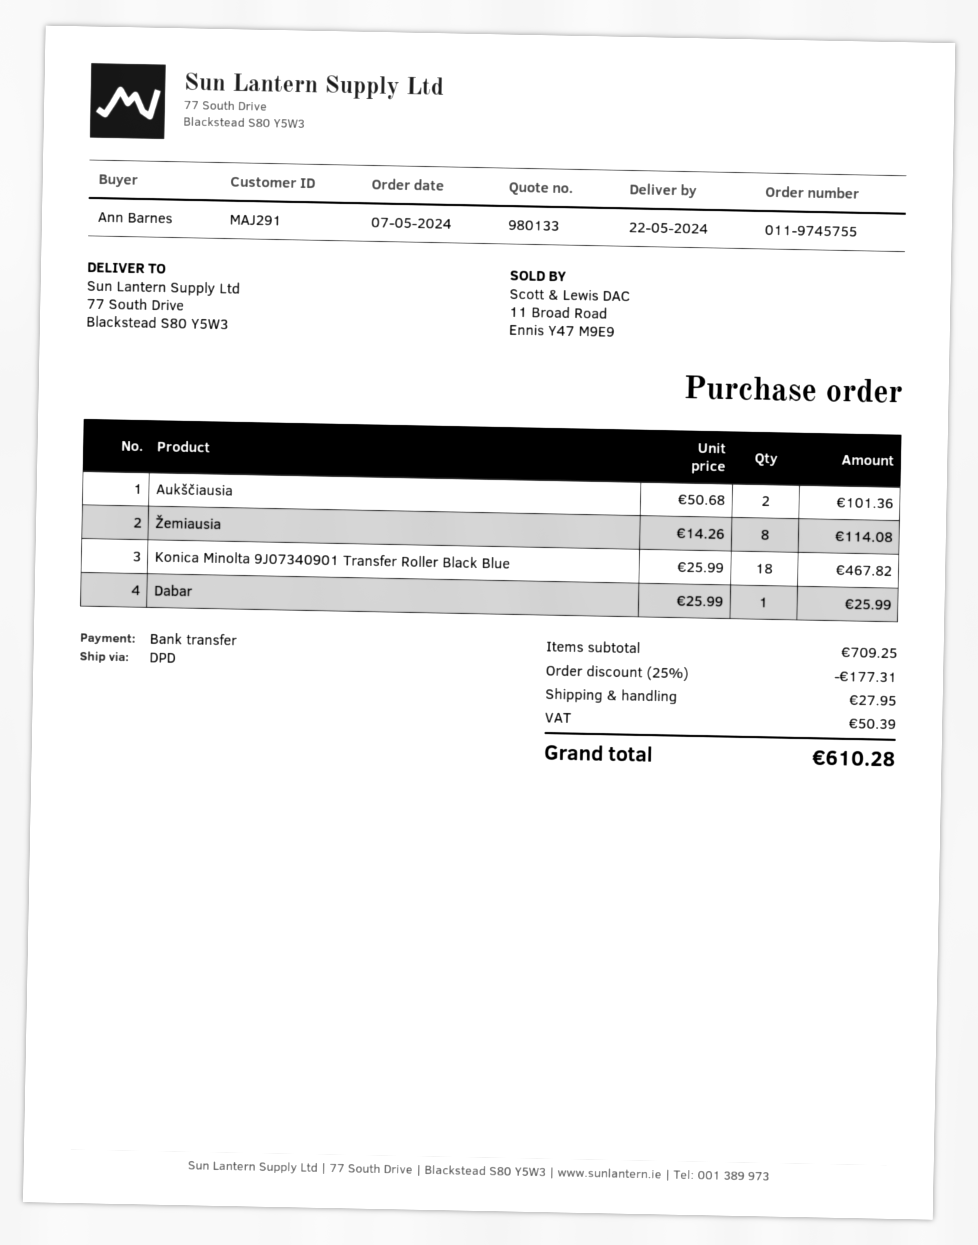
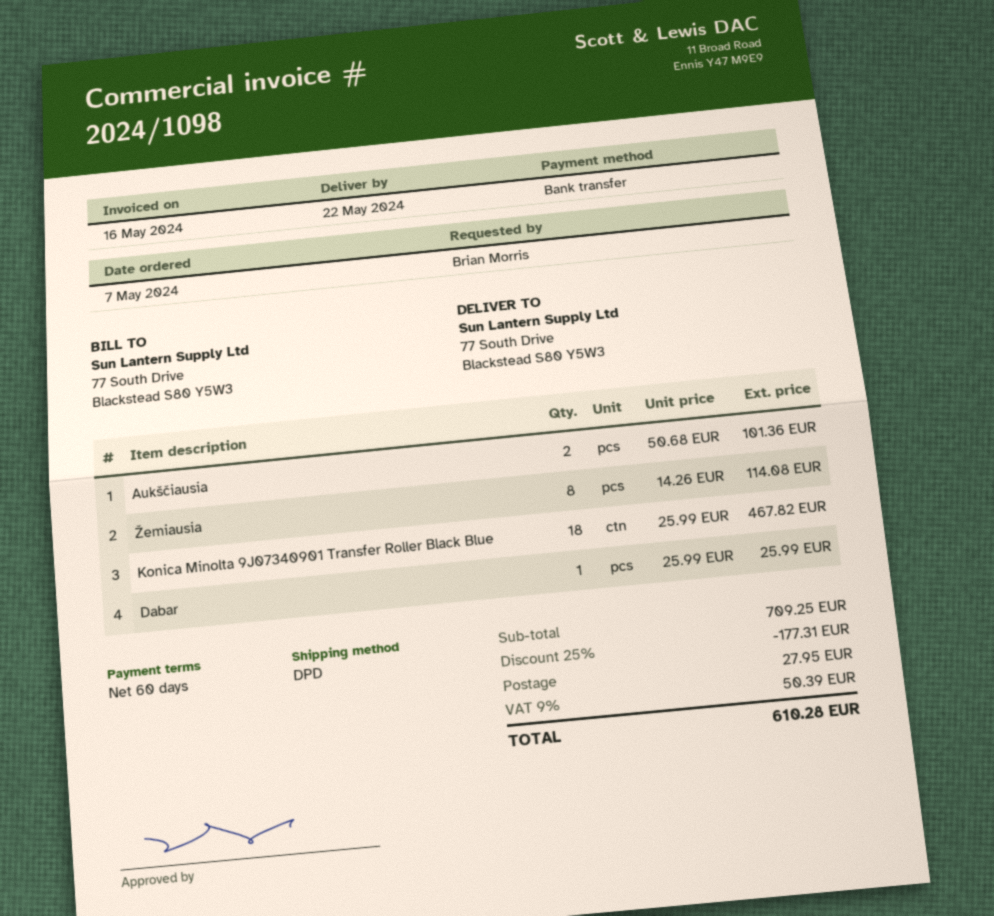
ordered by: Ann Barnes -> Brian Morris

